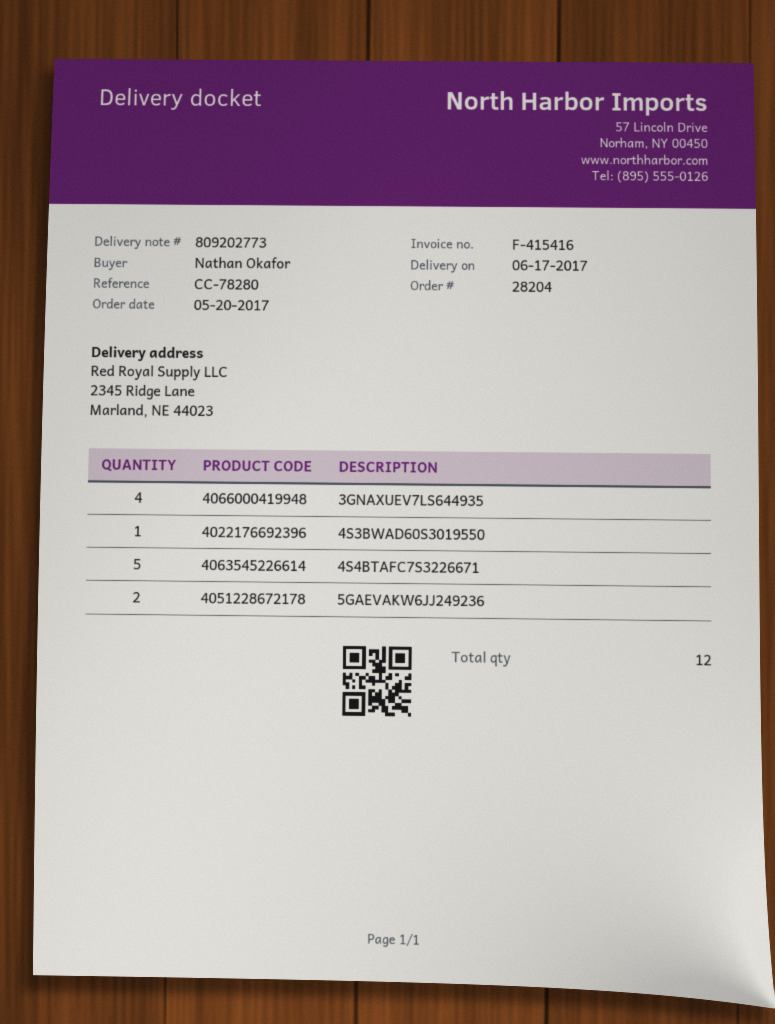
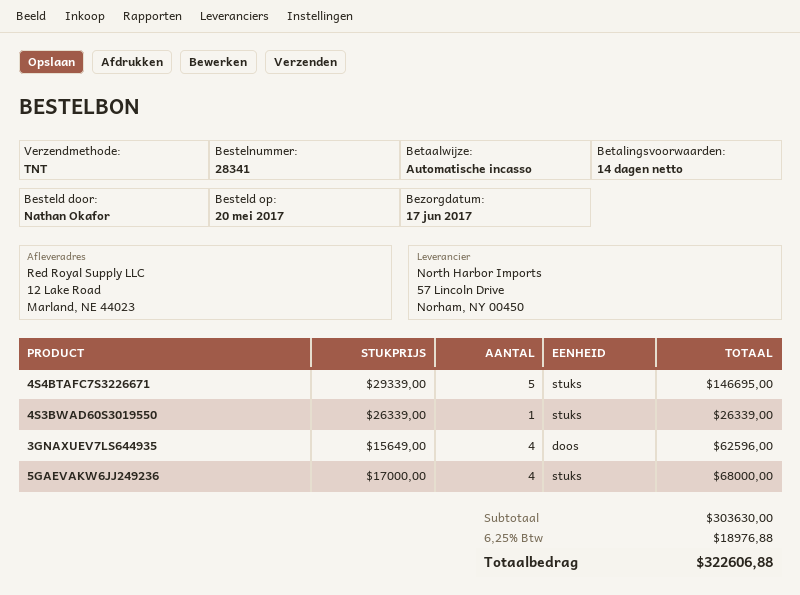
order number: 28204 -> 28341
ship to: 2345 Ridge Lane, Marland, NE 44023 -> 12 Lake Road, Marland, NE 44023
5GAEVAKW6JJ249236: 2 -> 4

